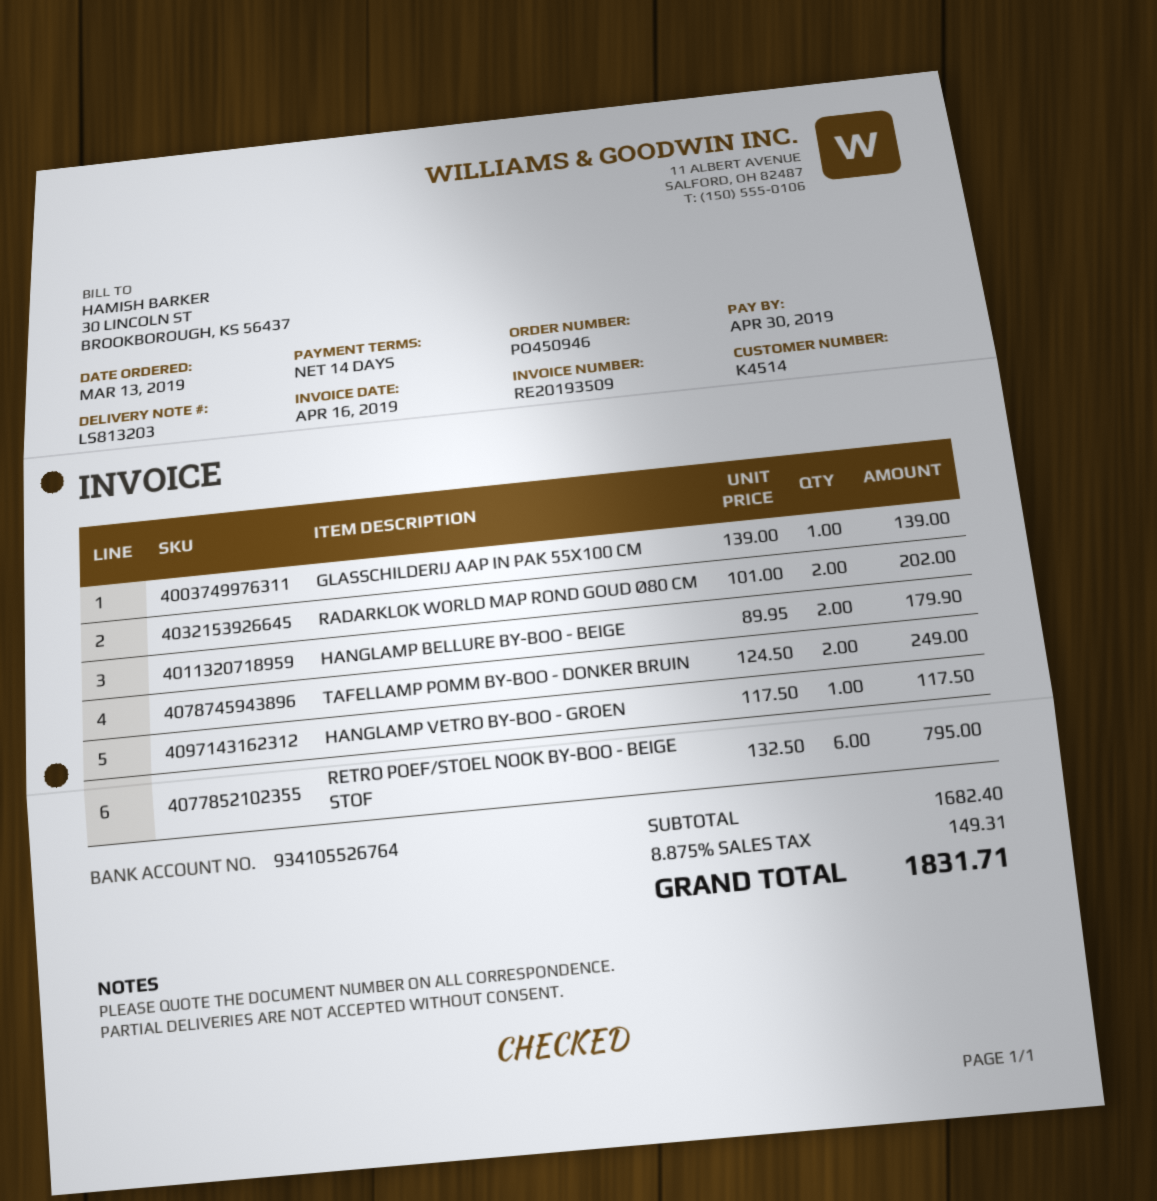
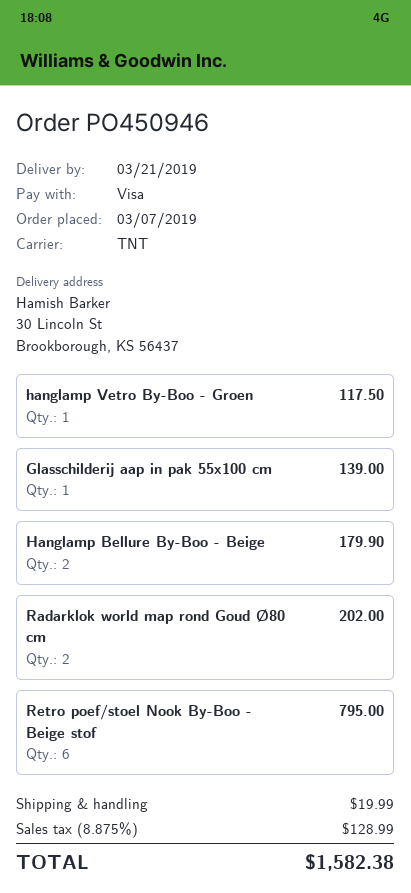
order date: 2019-03-13 -> 2019-03-07
TAFELLAMP POMM BY-BOO - DONKER BRUIN: 2 for 249.00 -> none
shipping: none -> 19.99
tax: 8.875% = 149.31 -> 8.875% = 128.99
total: 1831.71 -> 1582.38

